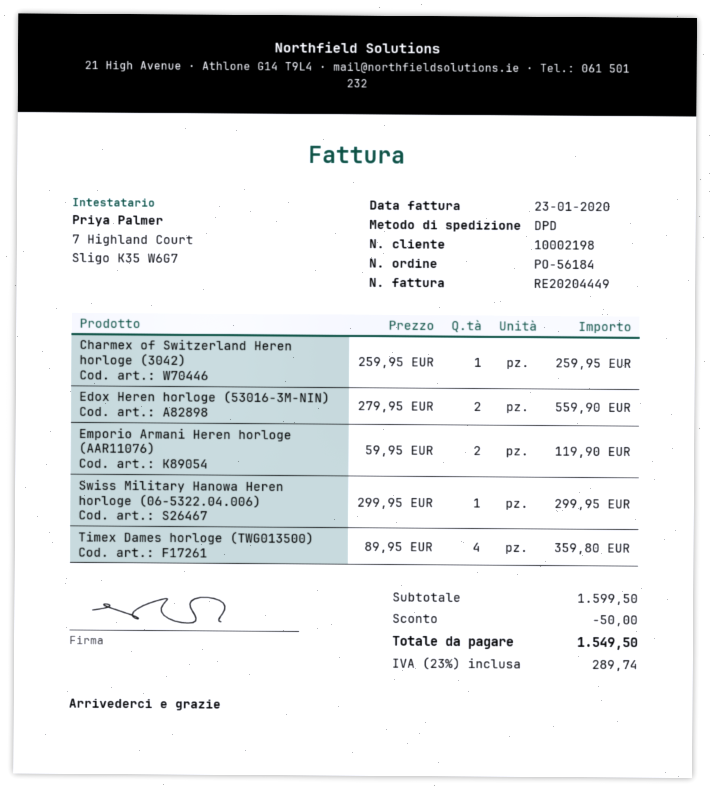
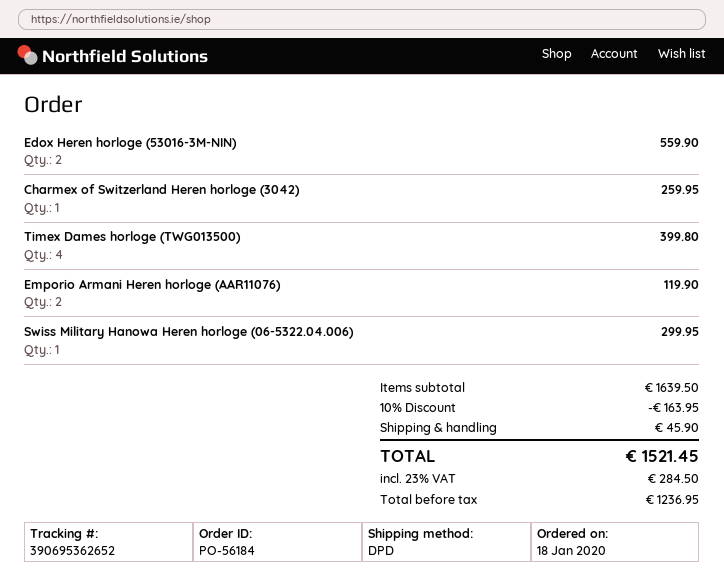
Timex Dames horloge (TWG013500): 4 for 359.80 -> 4 for 399.80
subtotal: 1599.50 -> 1639.50
discount: 50.00 -> 163.95
shipping: none -> 45.90
tax: 23% = 289.74 -> 23% = 284.50
total: 1549.50 -> 1521.45

